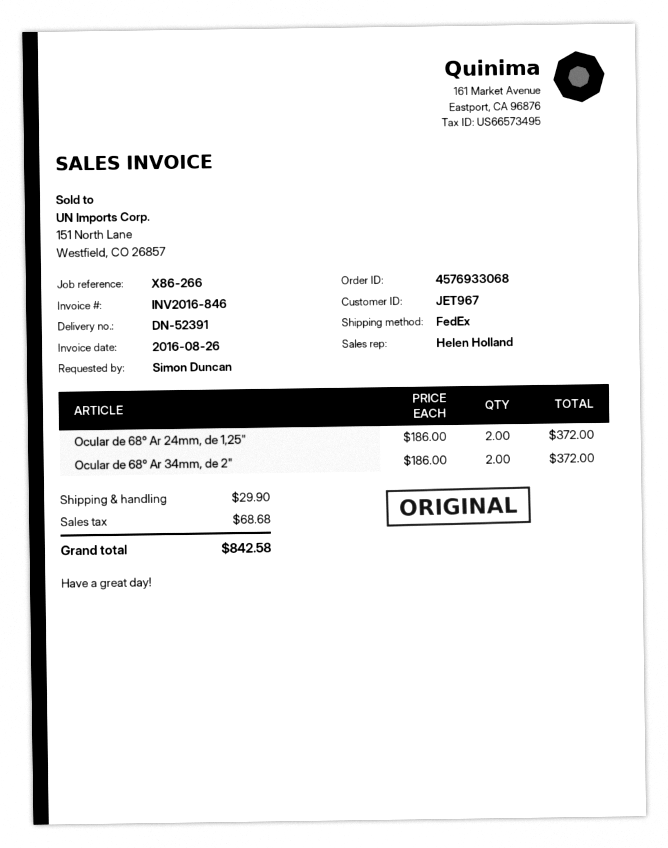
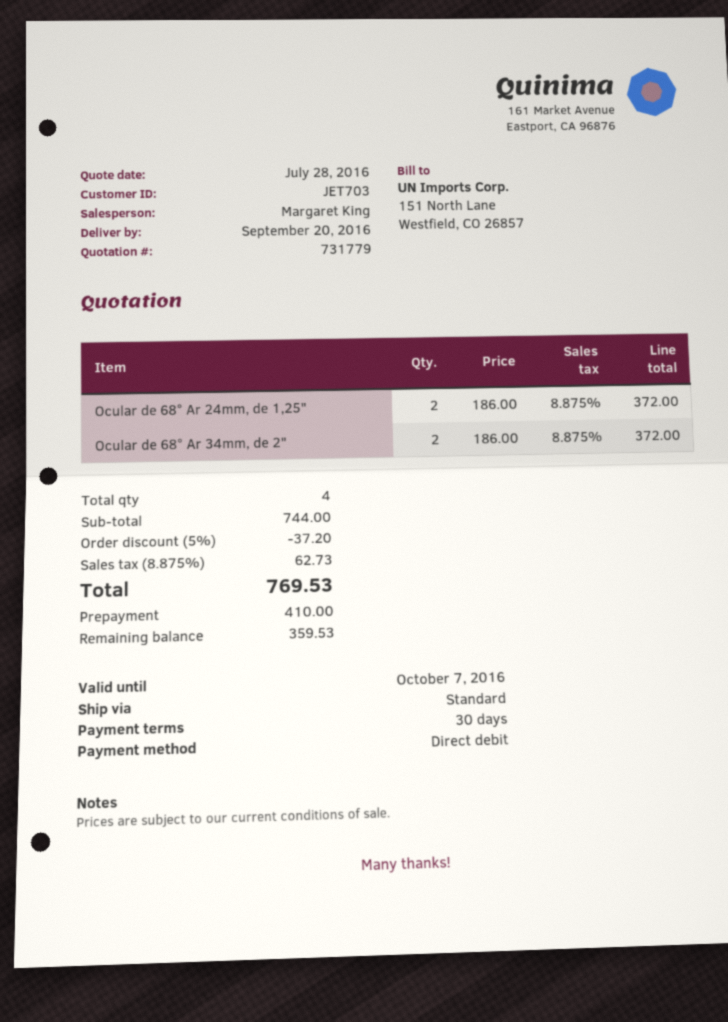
customer number: JET967 -> JET703
sales rep: Helen Holland -> Margaret King
shipping method: FedEx -> standard
discount: none -> 5% = 37.20
shipping: 29.90 -> none
tax: 68.68 -> 62.73
total: 842.58 -> 769.53

